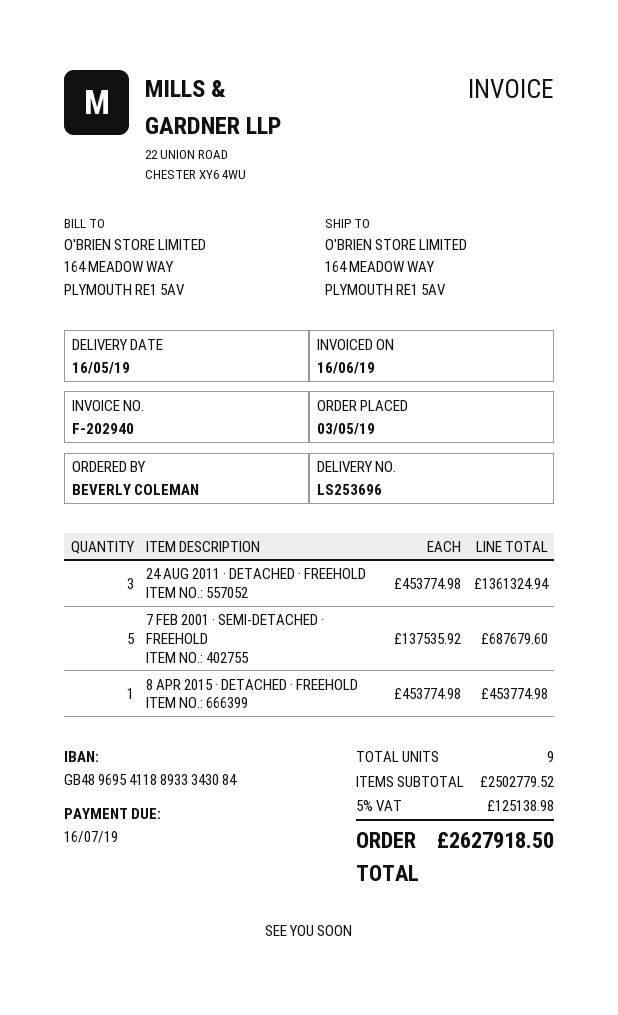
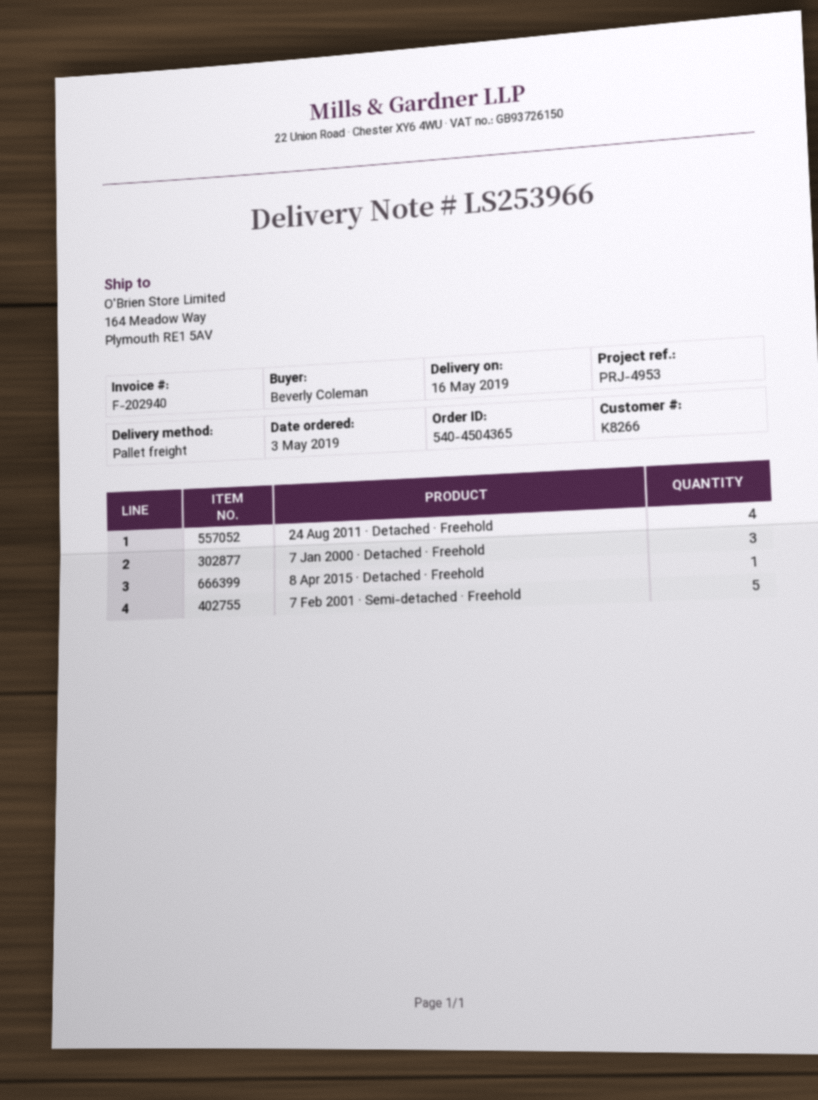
delivery note number: LS253696 -> LS253966
24 AUG 2011 · DETACHED · FREEHOLD: 3 -> 4
7 Jan 2000 · Detached · Freehold: none -> 3

